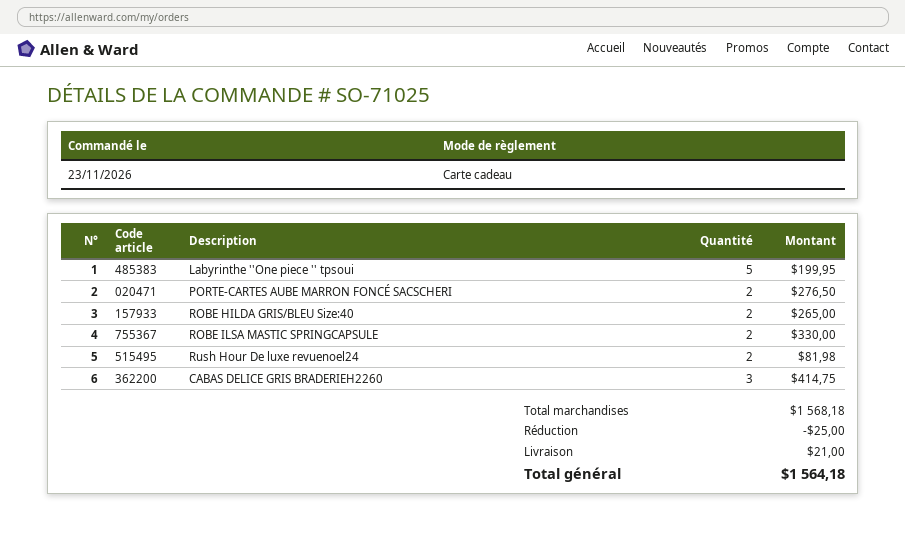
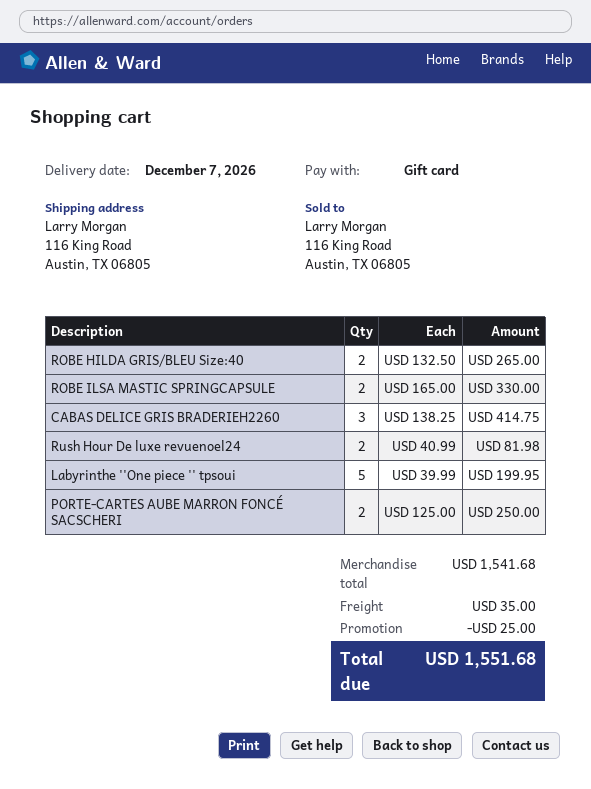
PORTE-CARTES AUBE MARRON FONCÉ SACSCHERI: 2 for 276.50 -> 2 for 250.00
subtotal: 1568.18 -> 1541.68
shipping: 21.00 -> 35.00
total: 1564.18 -> 1551.68

